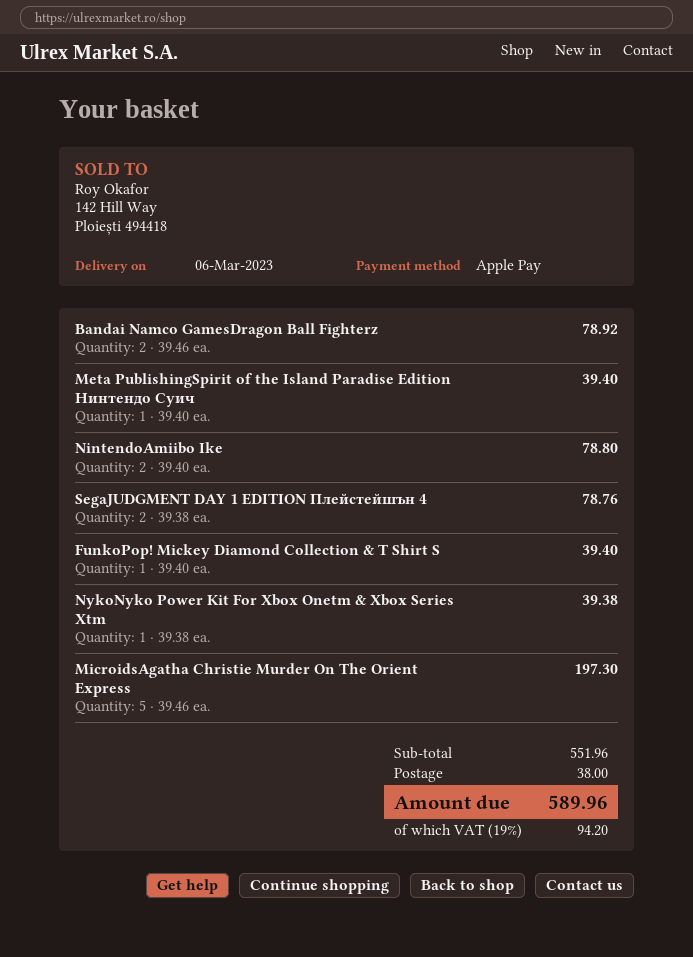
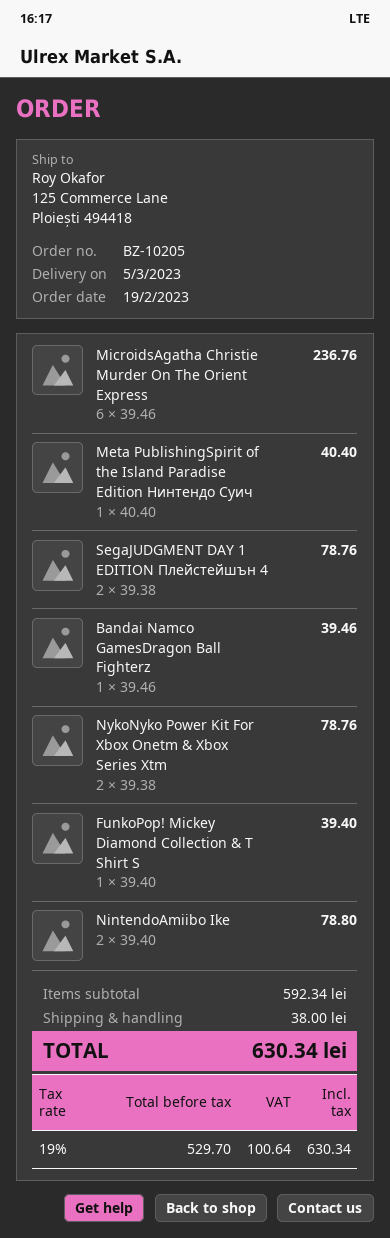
delivery date: 2023-03-06 -> 2023-03-05
Bandai Namco GamesDragon Ball Fighterz: 2 x 39.46 = 78.92 -> 1 x 39.46 = 39.46
Meta PublishingSpirit of the Island Paradise Edition Нинтендо Суич: 1 x 39.40 = 39.40 -> 1 x 40.40 = 40.40
NykoNyko Power Kit For Xbox Onetm & Xbox Series Xtm: 1 x 39.38 = 39.38 -> 2 x 39.38 = 78.76
MicroidsAgatha Christie Murder On The Orient Express: 5 x 39.46 = 197.30 -> 6 x 39.46 = 236.76
subtotal: 551.96 -> 592.34
tax: 19% = 94.20 -> 19% = 100.64
total: 589.96 -> 630.34

